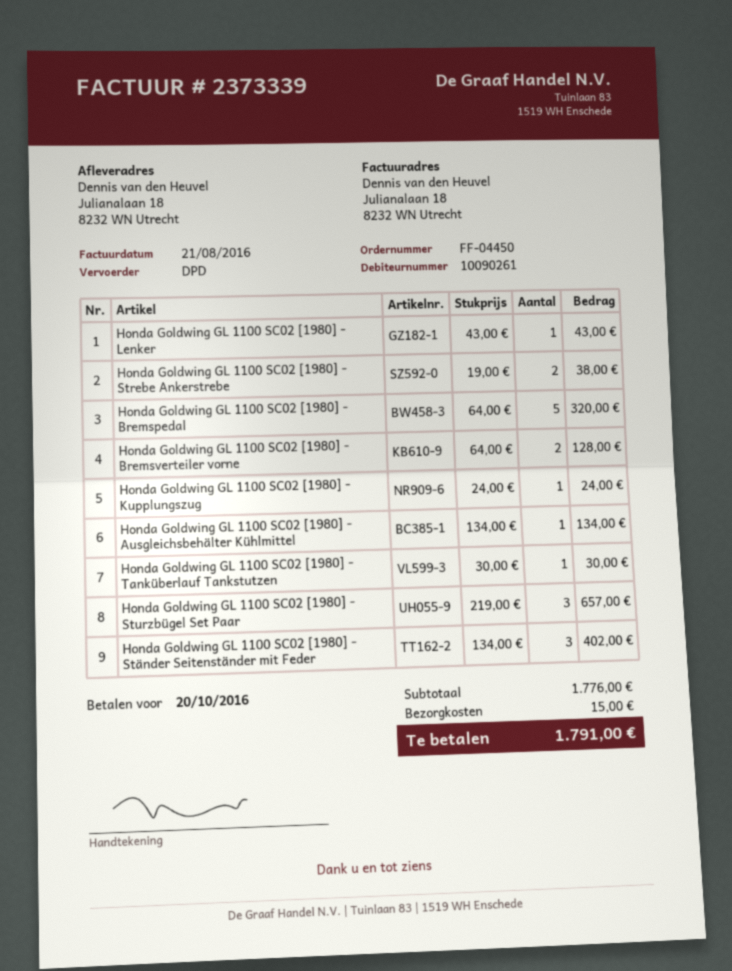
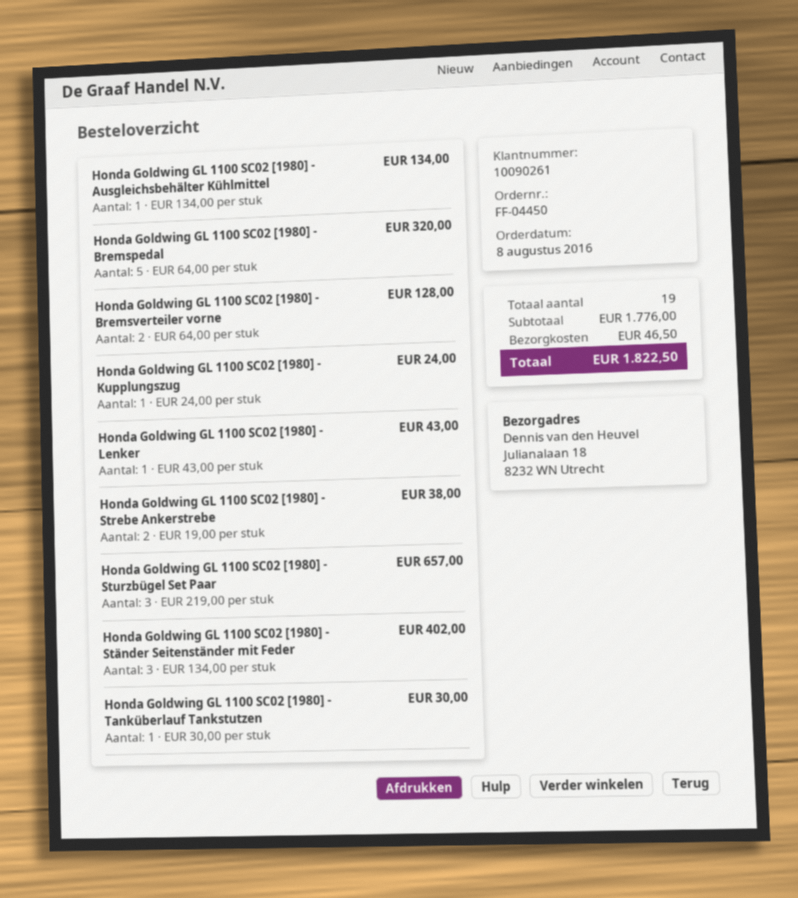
shipping: 15.00 -> 46.50
total: 1791.00 -> 1822.50

